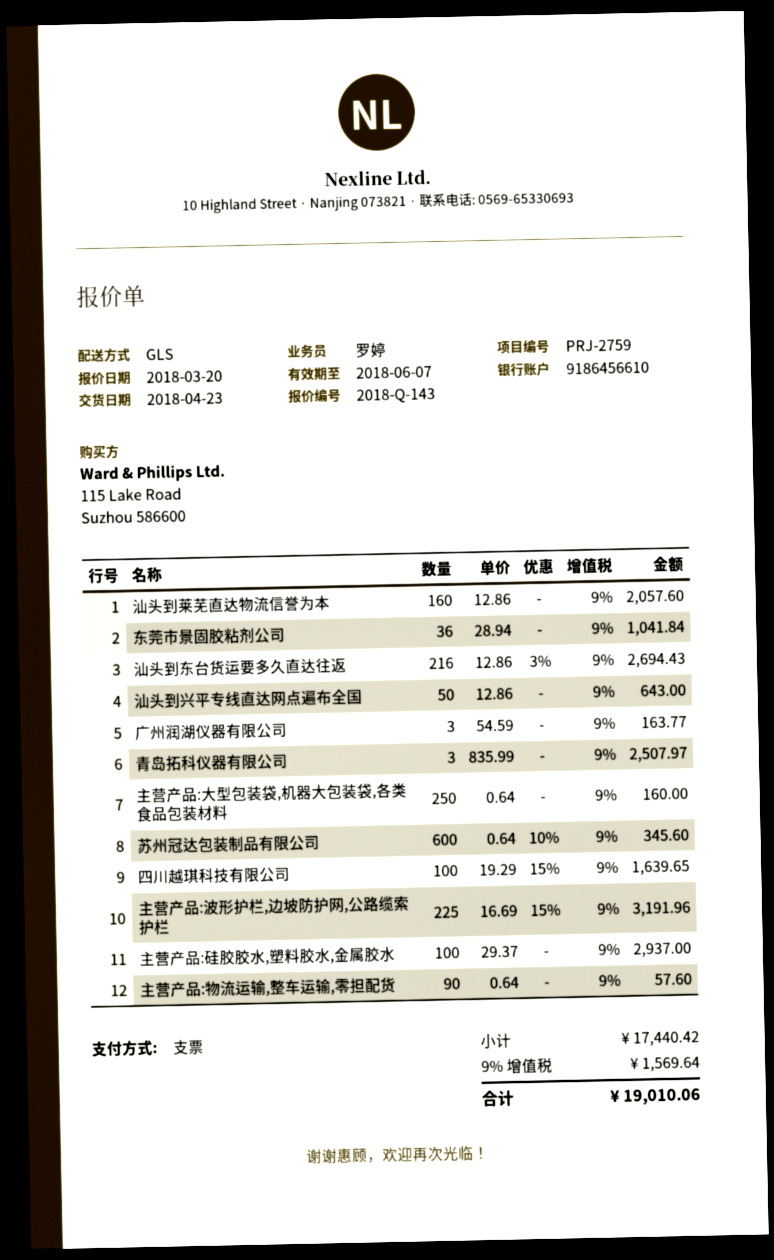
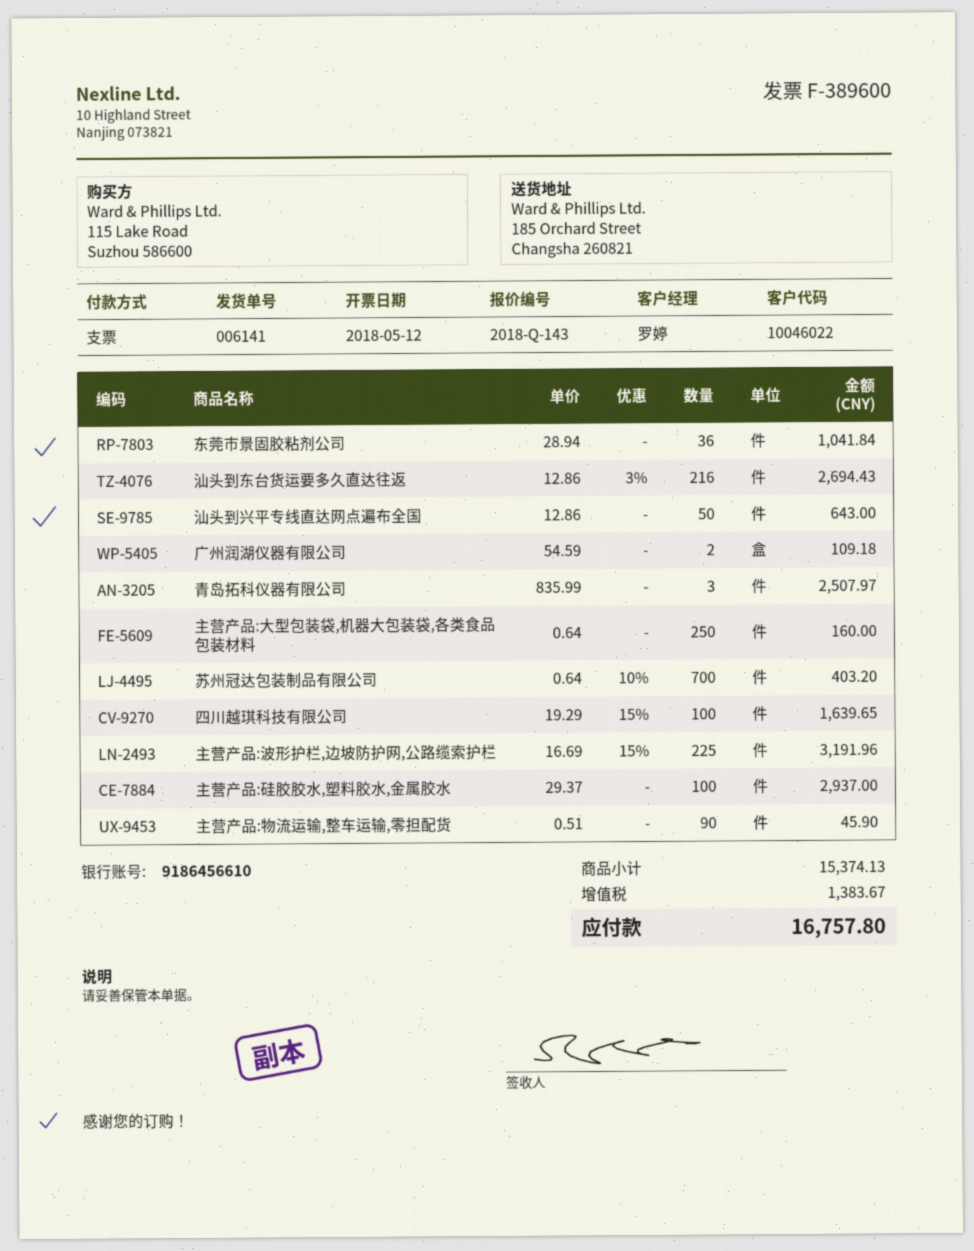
汕头到莱芜直达物流信誉为本: 160 x 12.86 = 2057.60 -> none
广州润湖仪器有限公司: 3 x 54.59 = 163.77 -> 2 x 54.59 = 109.18
苏州冠达包装制品有限公司: 600 x 0.64 - 10% = 345.60 -> 700 x 0.64 - 10% = 403.20
主营产品:物流运输,整车运输,零担配货: 90 x 0.64 = 57.60 -> 90 x 0.51 = 45.90
subtotal: 17440.42 -> 15374.13
tax: 1569.64 -> 1383.67
total: 19010.06 -> 16757.80

